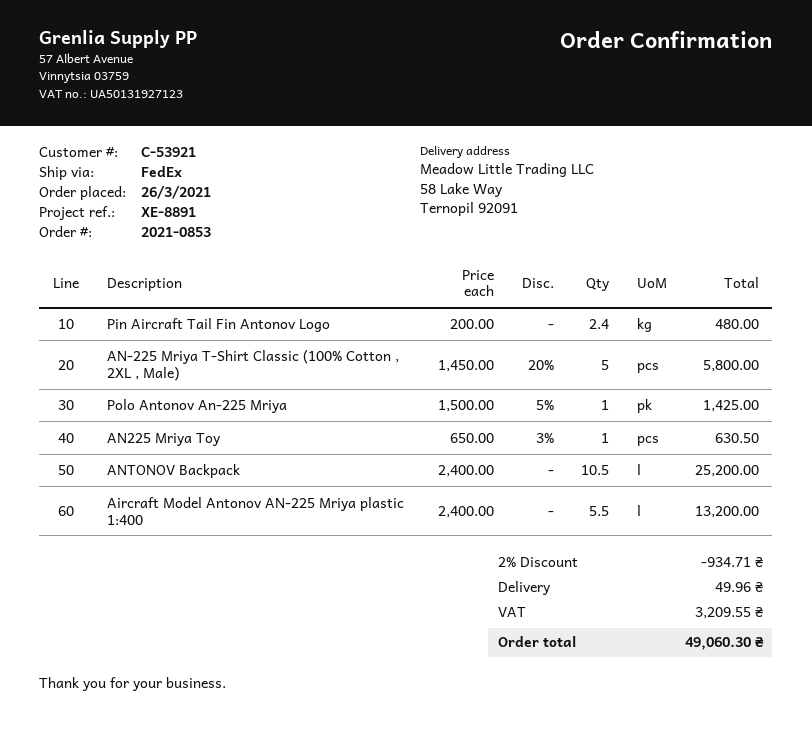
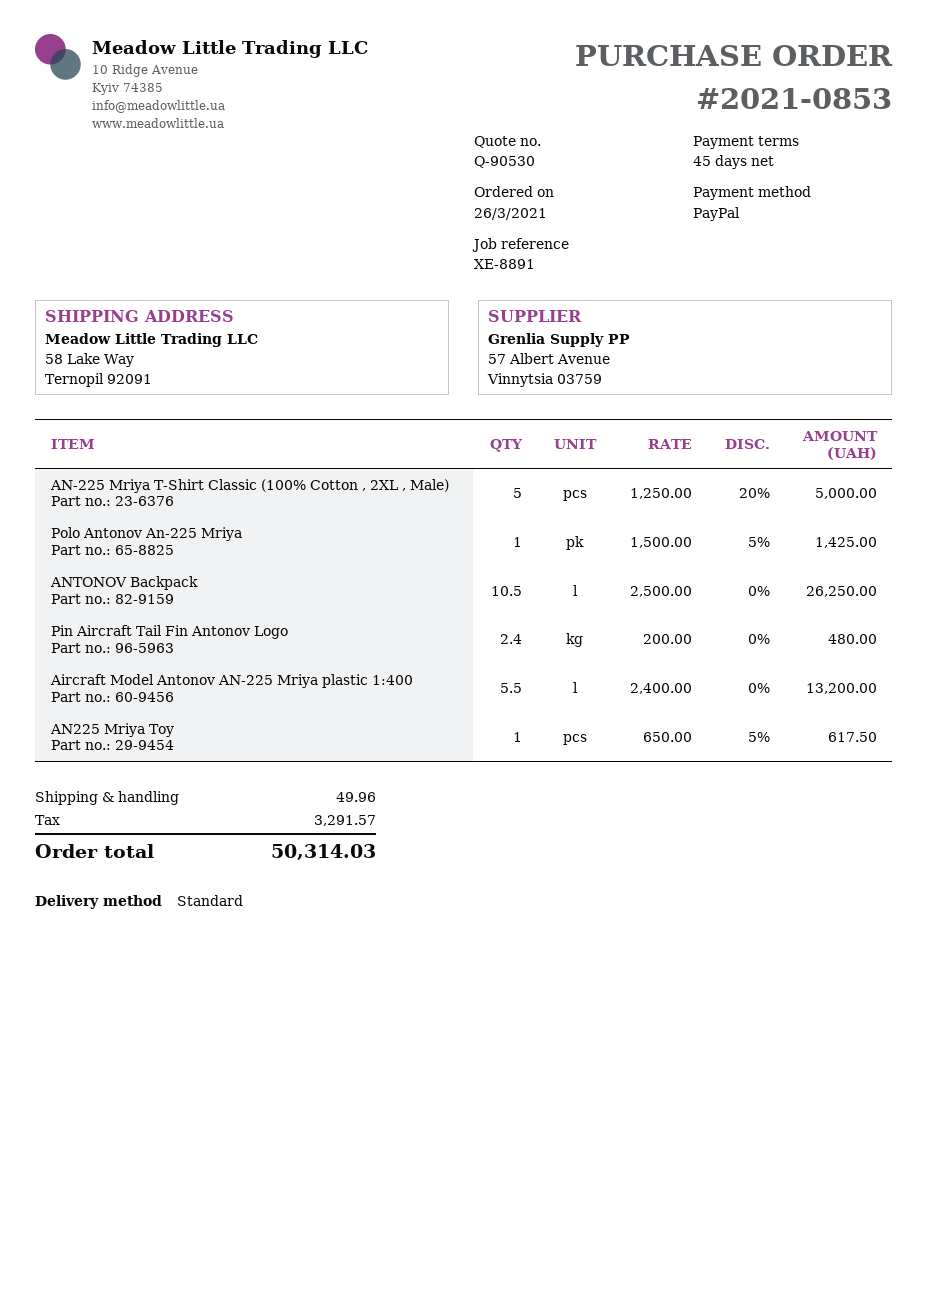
shipping method: FedEx -> standard
AN-225 Mriya T-Shirt Classic (100% Cotton , 2XL , Male): 5 x 1450.00 - 20% = 5800.00 -> 5 x 1250.00 - 20% = 5000.00
AN225 Mriya Toy: 1 x 650.00 - 3% = 630.50 -> 1 x 650.00 - 5% = 617.50
ANTONOV Backpack: 10.5 x 2400.00 = 25200.00 -> 10.5 x 2500.00 = 26250.00
discount: 2% = 934.71 -> none
tax: 3209.55 -> 3291.57
total: 49060.30 -> 50314.03

